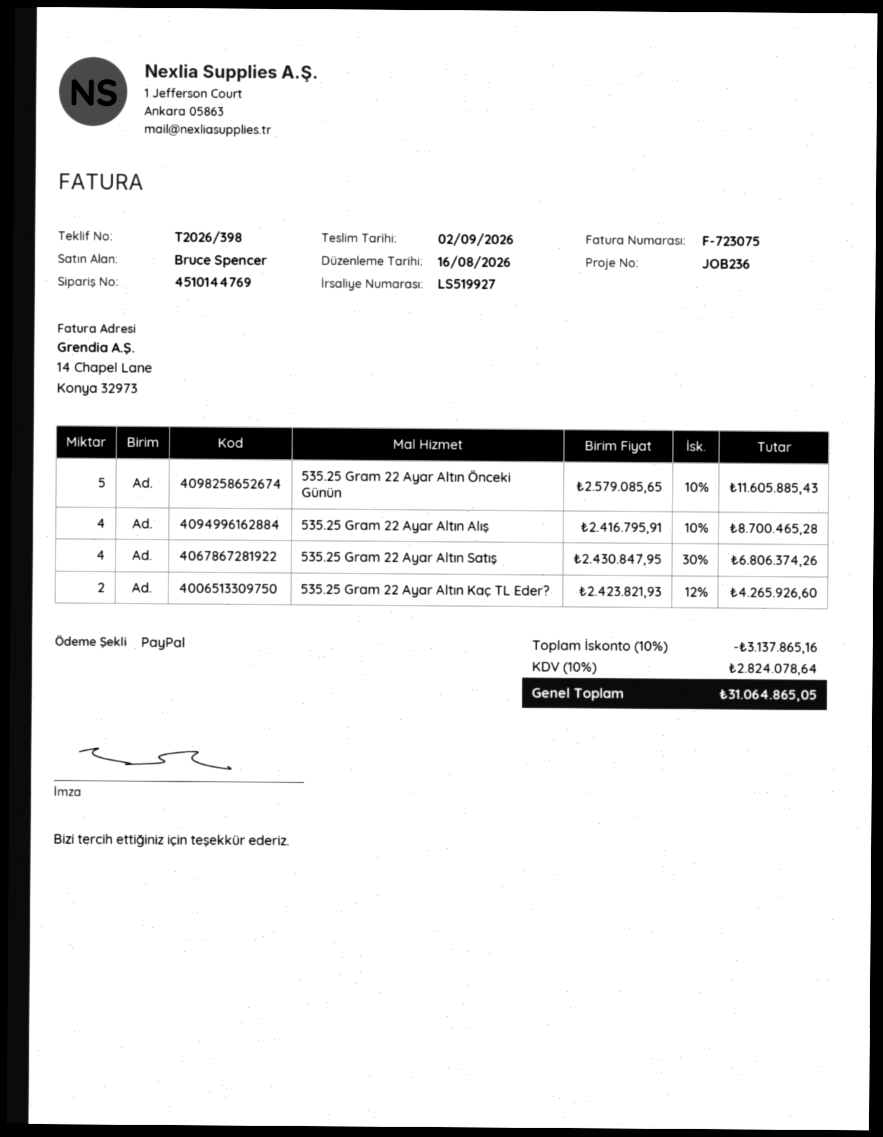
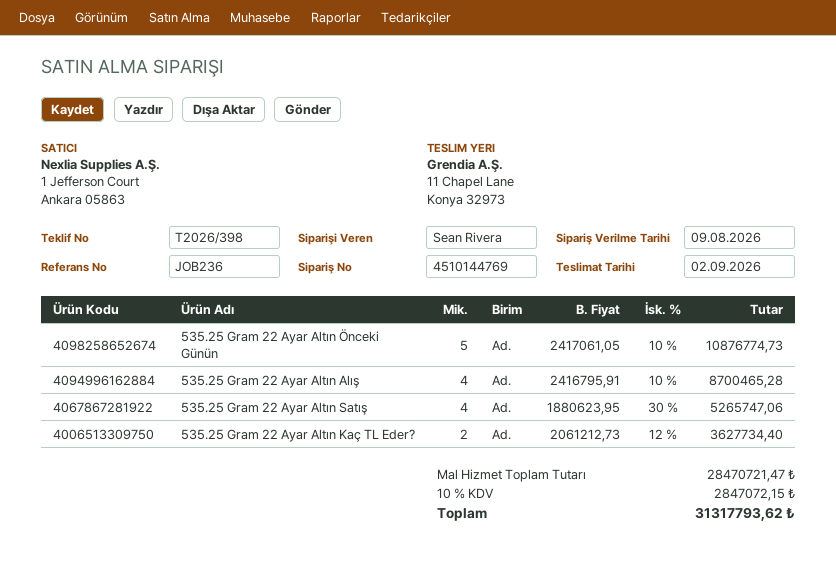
ordered by: Bruce Spencer -> Sean Rivera
535.25 Gram 22 Ayar Altın Önceki Günün: 5 x 2579085.65 - 10% = 11605885.43 -> 5 x 2417061.05 - 10% = 10876774.73
535.25 Gram 22 Ayar Altın Satış: 4 x 2430847.95 - 30% = 6806374.26 -> 4 x 1880623.95 - 30% = 5265747.06
535.25 Gram 22 Ayar Altın Kaç TL Eder?: 2 x 2423821.93 - 12% = 4265926.60 -> 2 x 2061212.73 - 12% = 3627734.40
discount: 10% = 3137865.16 -> none
tax: 10% = 2824078.64 -> 10% = 2847072.15
total: 31064865.05 -> 31317793.62

